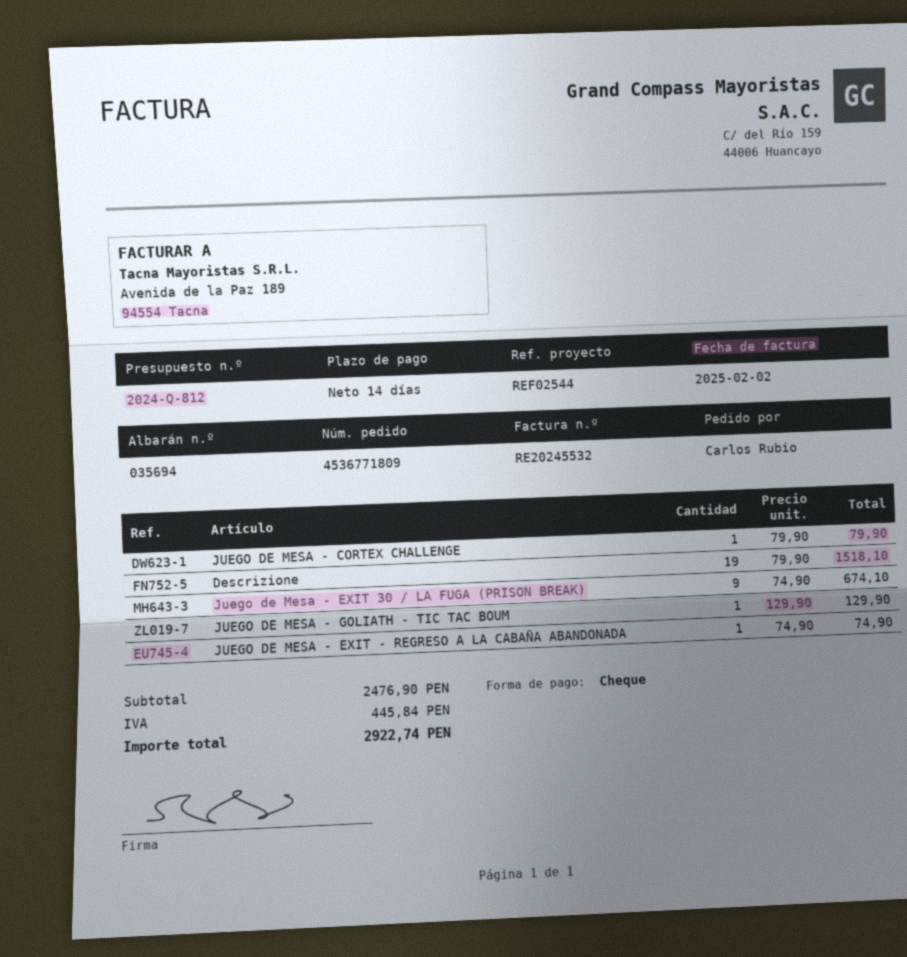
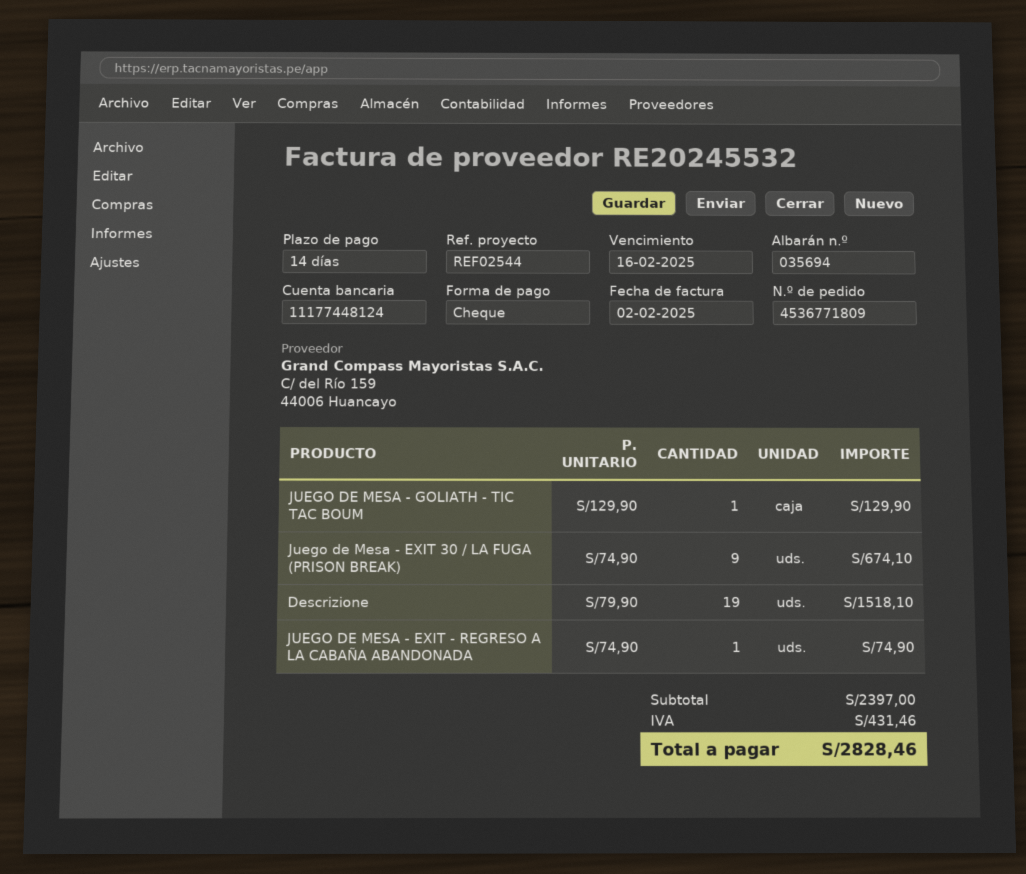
JUEGO DE MESA - CORTEX CHALLENGE: 1 x 79.90 = 79.90 -> none
subtotal: 2476.90 -> 2397.00
tax: 445.84 -> 431.46
total: 2922.74 -> 2828.46

